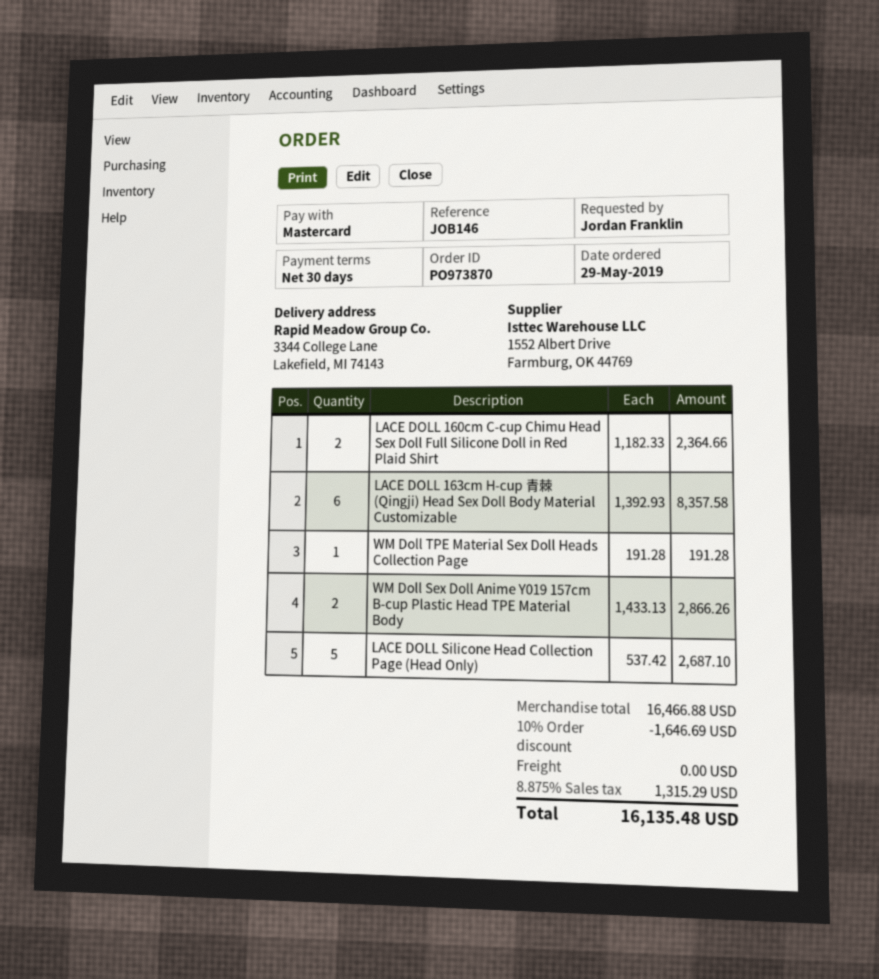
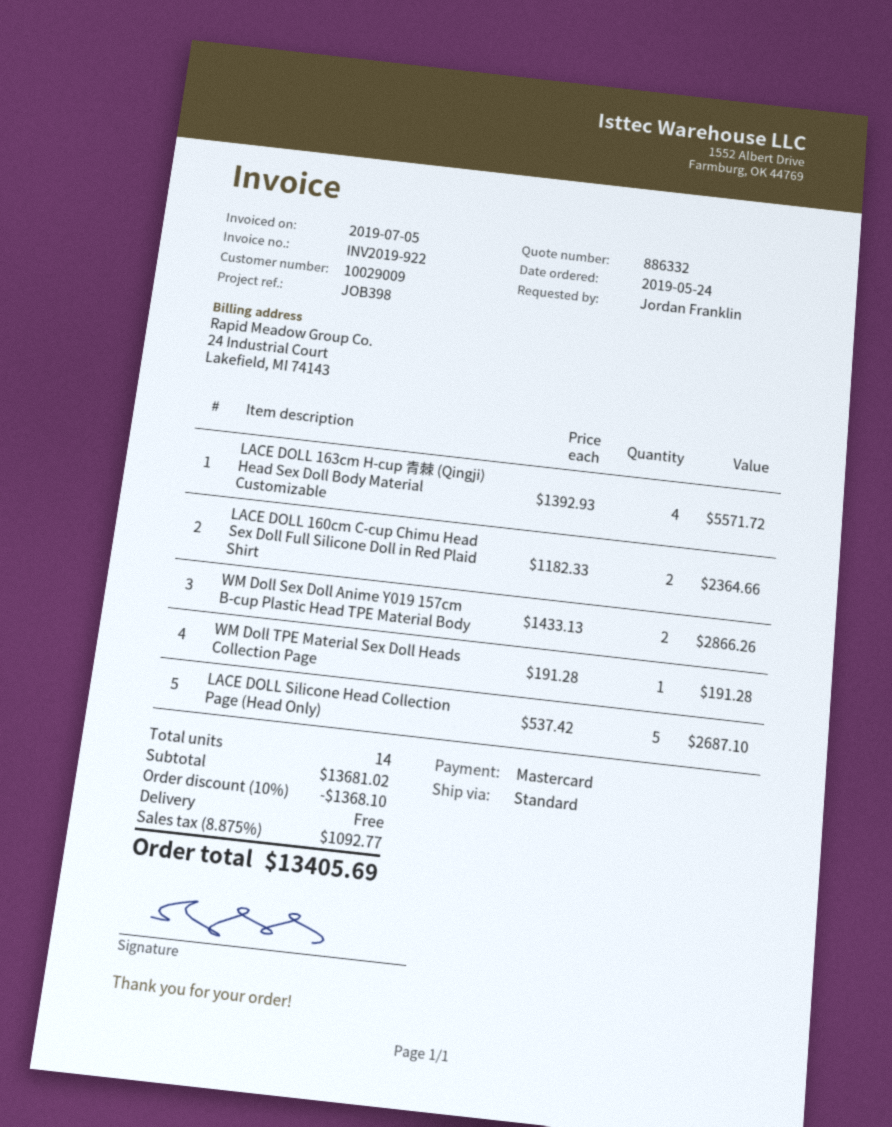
order date: 2019-05-29 -> 2019-05-24
reference: JOB146 -> JOB398
LACE DOLL 163cm H-cup 青棘 (Qingji) Head Sex Doll Body Material Customizable: 6 x 1392.93 = 8357.58 -> 4 x 1392.93 = 5571.72
subtotal: 16466.88 -> 13681.02
discount: 10% = 1646.69 -> 10% = 1368.10
tax: 8.875% = 1315.29 -> 8.875% = 1092.77
total: 16135.48 -> 13405.69

